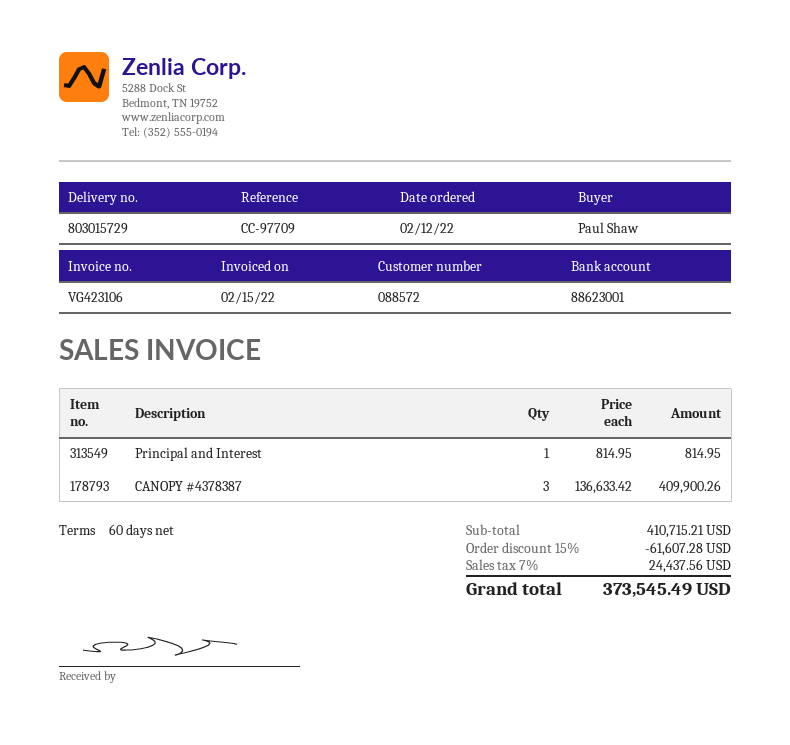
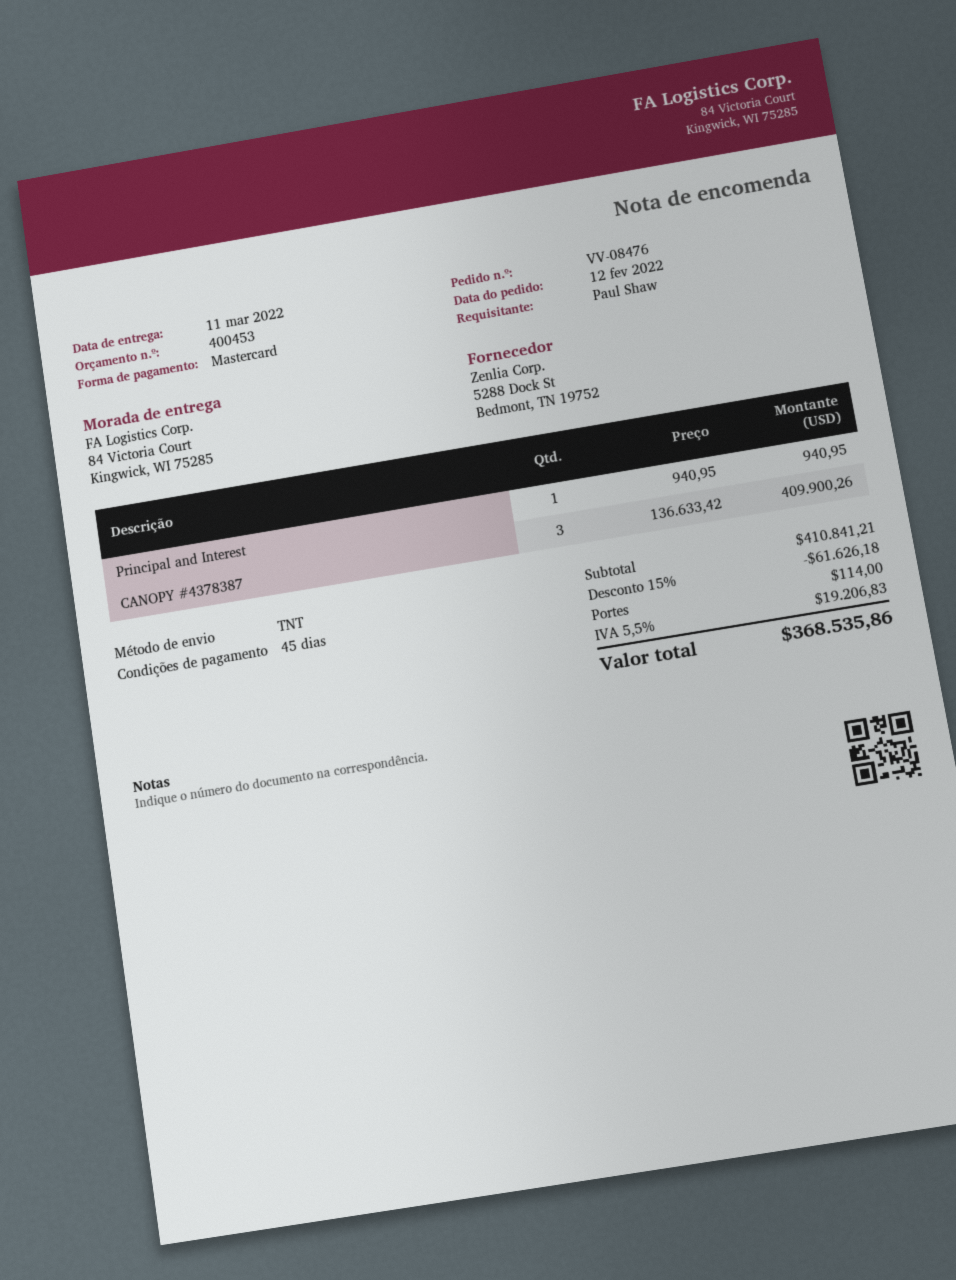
payment terms: 60 days -> 45 days
Principal and Interest: 1 x 814.95 = 814.95 -> 1 x 940.95 = 940.95
subtotal: 410715.21 -> 410841.21
discount: 15% = 61607.28 -> 15% = 61626.18
shipping: none -> 114.00
tax: 7% = 24437.56 -> 5.5% = 19206.83
total: 373545.49 -> 368535.86

